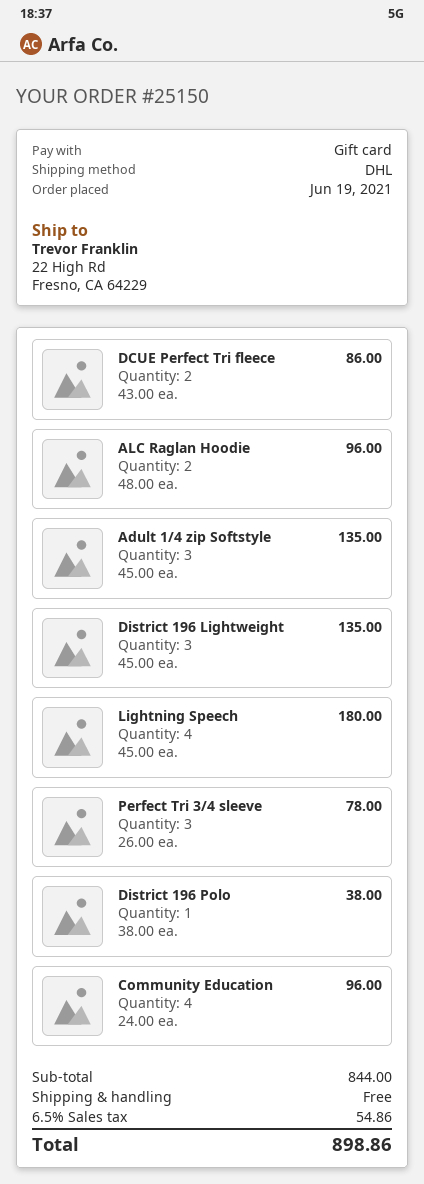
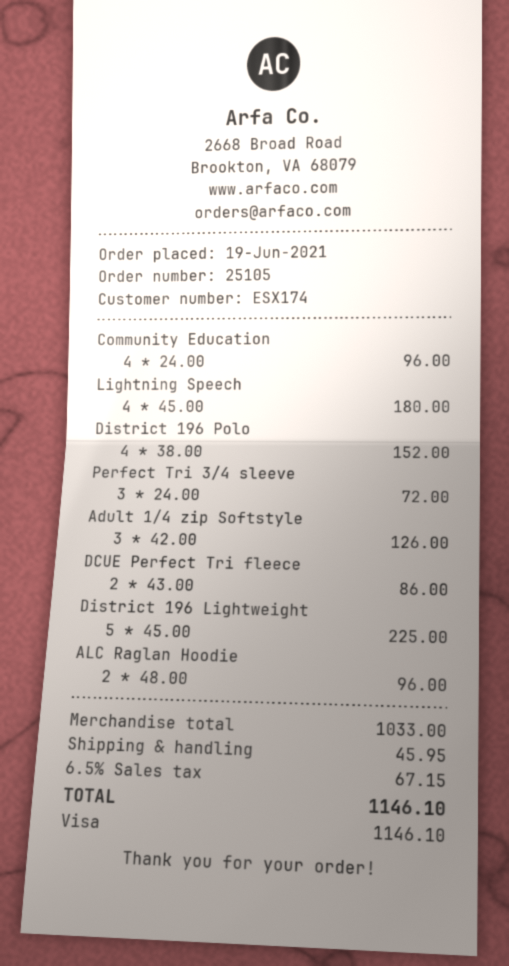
order number: 25150 -> 25105
payment method: gift card -> Visa
Adult 1/4 zip Softstyle: 3 x 45.00 = 135.00 -> 3 x 42.00 = 126.00
District 196 Lightweight: 3 x 45.00 = 135.00 -> 5 x 45.00 = 225.00
Perfect Tri 3/4 sleeve: 3 x 26.00 = 78.00 -> 3 x 24.00 = 72.00
District 196 Polo: 1 x 38.00 = 38.00 -> 4 x 38.00 = 152.00
subtotal: 844.00 -> 1033.00
shipping: 0.00 -> 45.95
tax: 6.5% = 54.86 -> 6.5% = 67.15
total: 898.86 -> 1146.10

